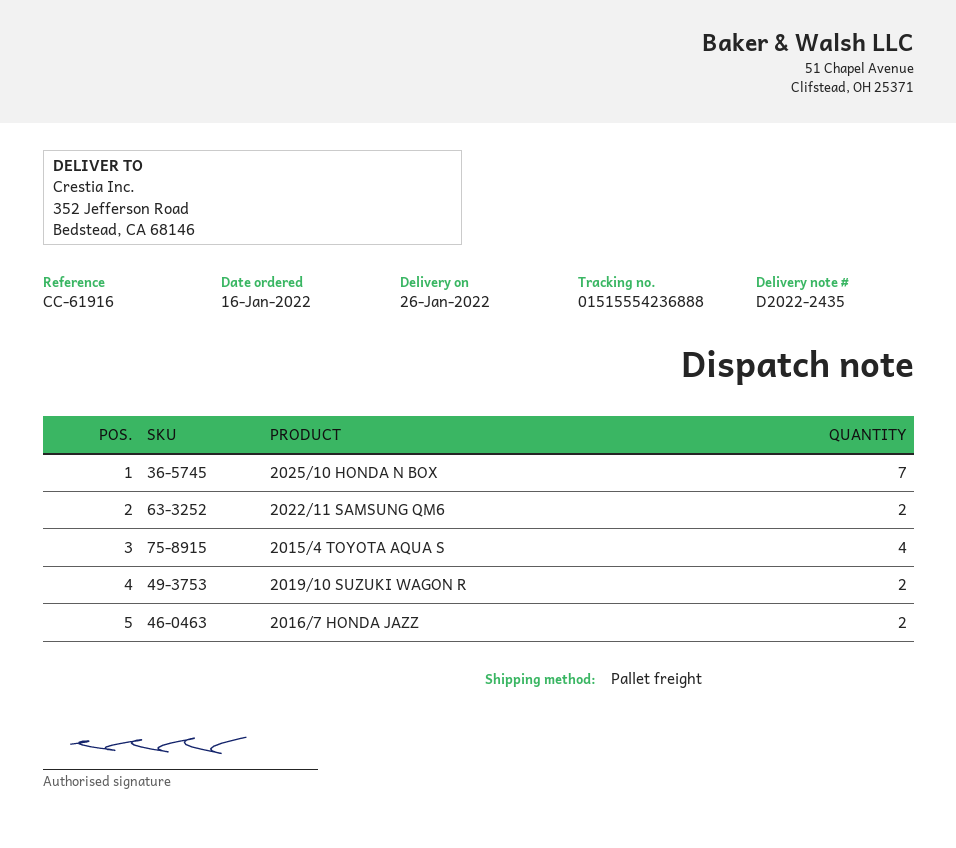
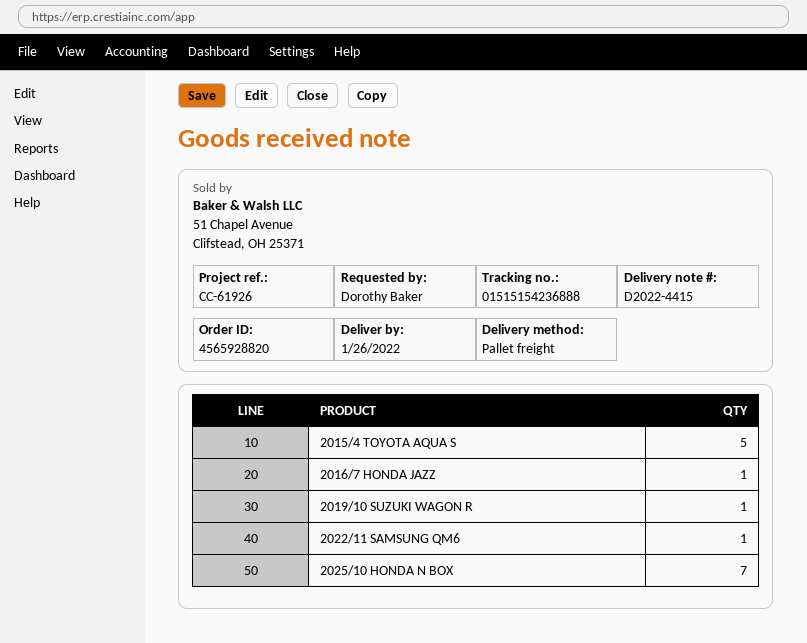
delivery note number: D2022-2435 -> D2022-4415
reference: CC-61916 -> CC-61926
tracking number: 01515554236888 -> 01515154236888
2022/11 SAMSUNG QM6: 2 -> 1
2015/4 TOYOTA AQUA S: 4 -> 5
2019/10 SUZUKI WAGON R: 2 -> 1
2016/7 HONDA JAZZ: 2 -> 1

